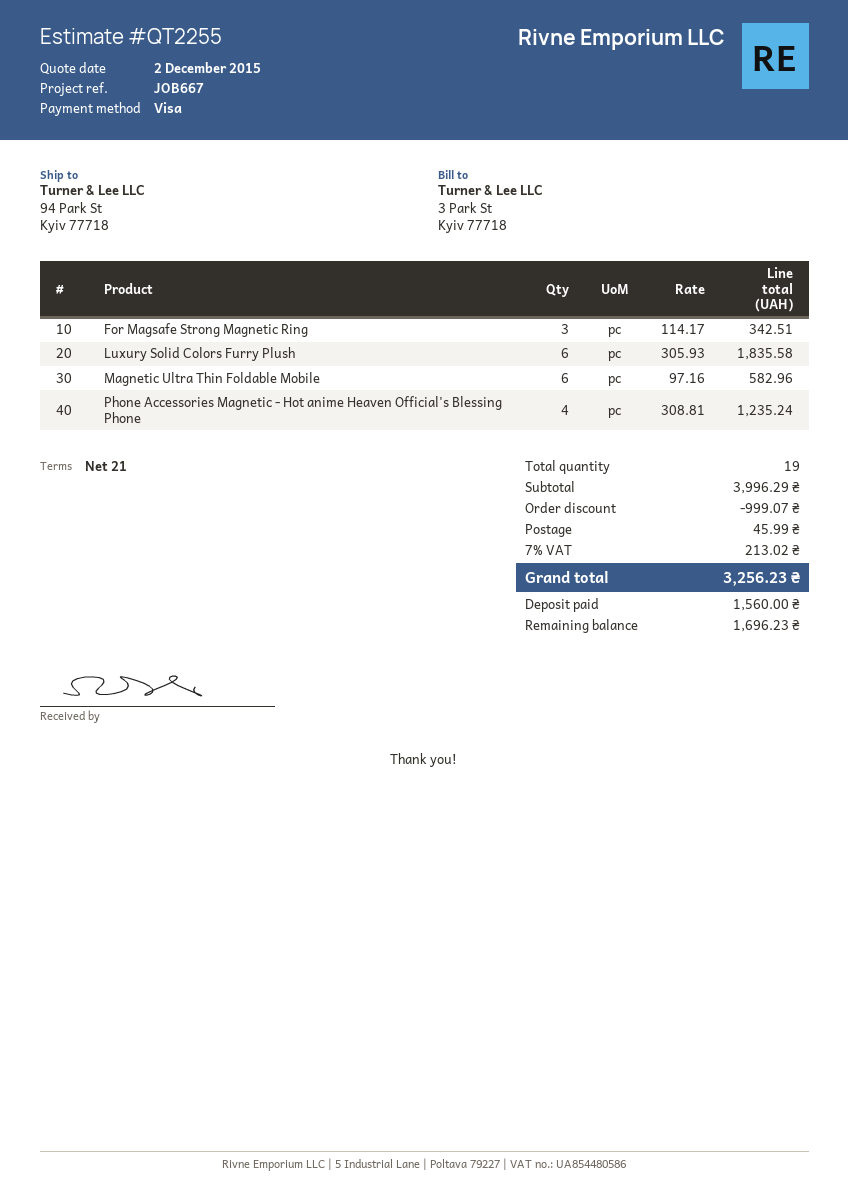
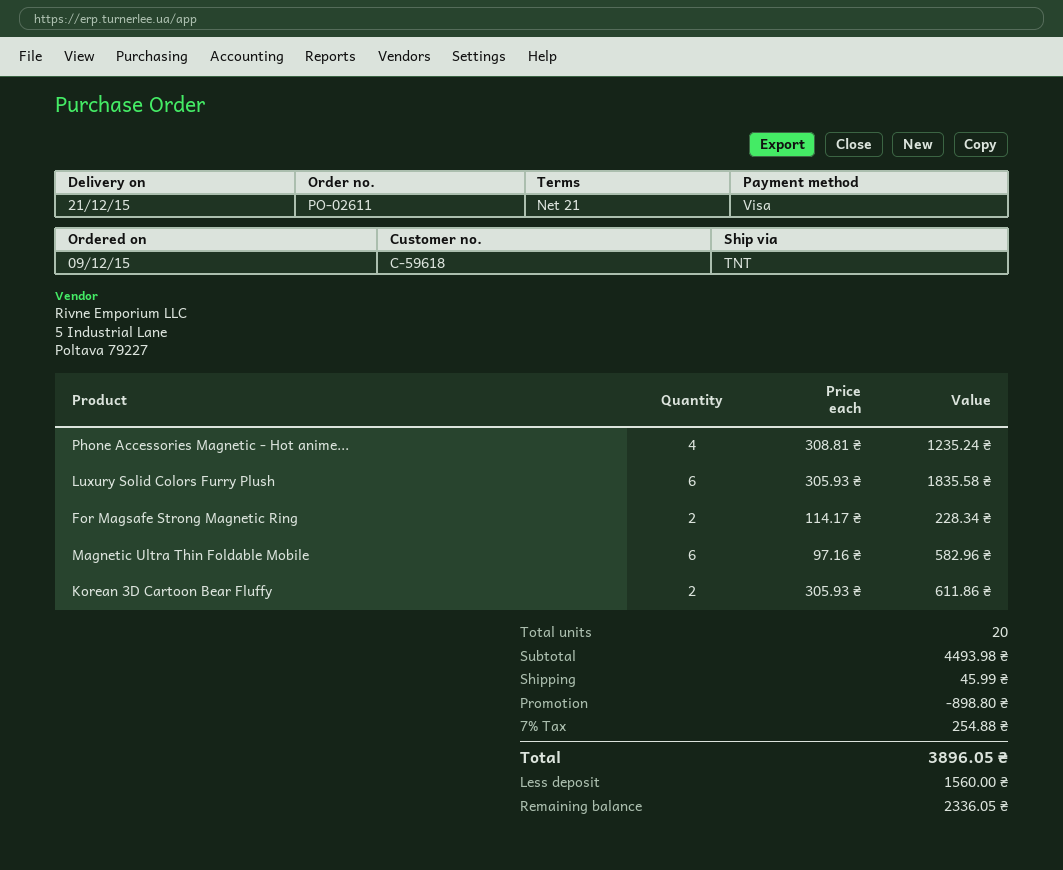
For Magsafe Strong Magnetic Ring: 3 x 114.17 = 342.51 -> 2 x 114.17 = 228.34
Korean 3D Cartoon Bear Fluffy: none -> 2 x 305.93 = 611.86
total quantity: 19 -> 20
subtotal: 3996.29 -> 4493.98
discount: 999.07 -> 898.80
tax: 7% = 213.02 -> 7% = 254.88
total: 3256.23 -> 3896.05
balance: 1696.23 -> 2336.05

